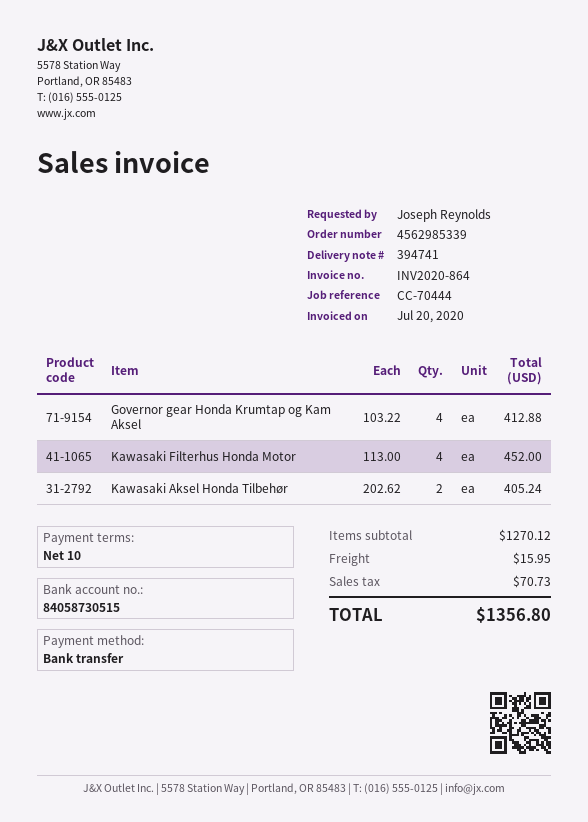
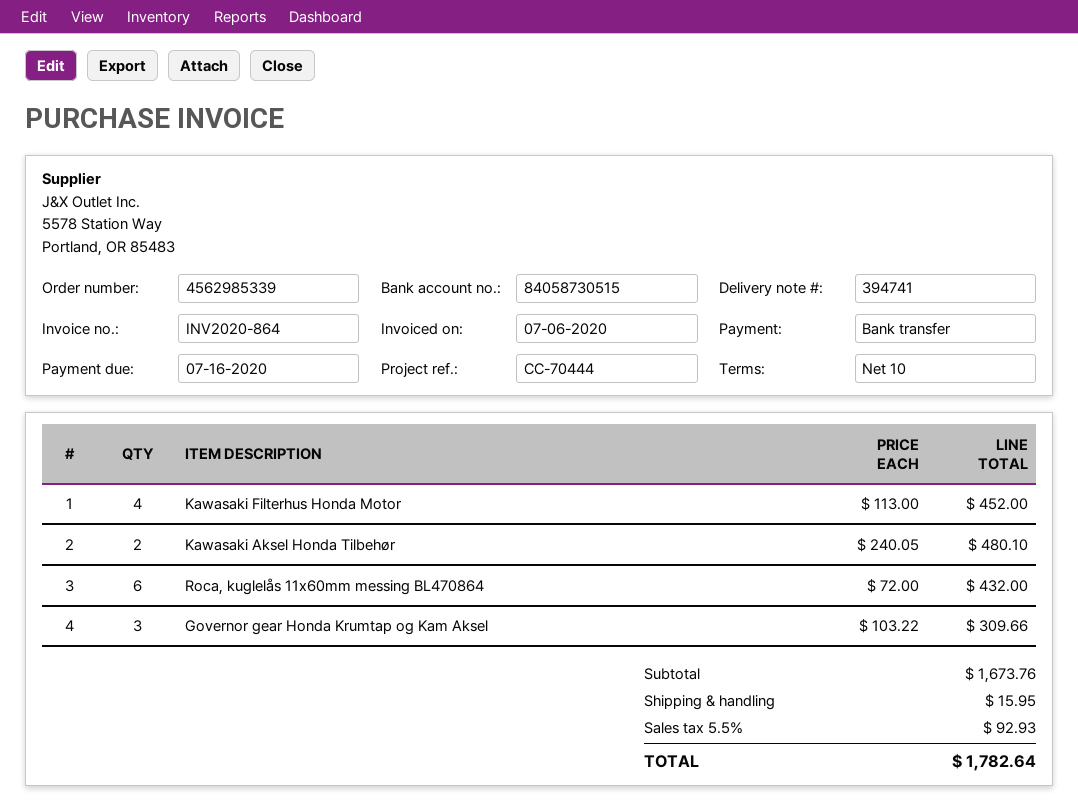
invoice date: 2020-07-20 -> 2020-07-06
Governor gear Honda Krumtap og Kam Aksel: 4 x 103.22 = 412.88 -> 3 x 103.22 = 309.66
Kawasaki Aksel Honda Tilbehør: 2 x 202.62 = 405.24 -> 2 x 240.05 = 480.10
Roca, kuglelås 11x60mm messing BL470864: none -> 6 x 72.00 = 432.00
subtotal: 1270.12 -> 1673.76
tax: 70.73 -> 92.93
total: 1356.80 -> 1782.64

